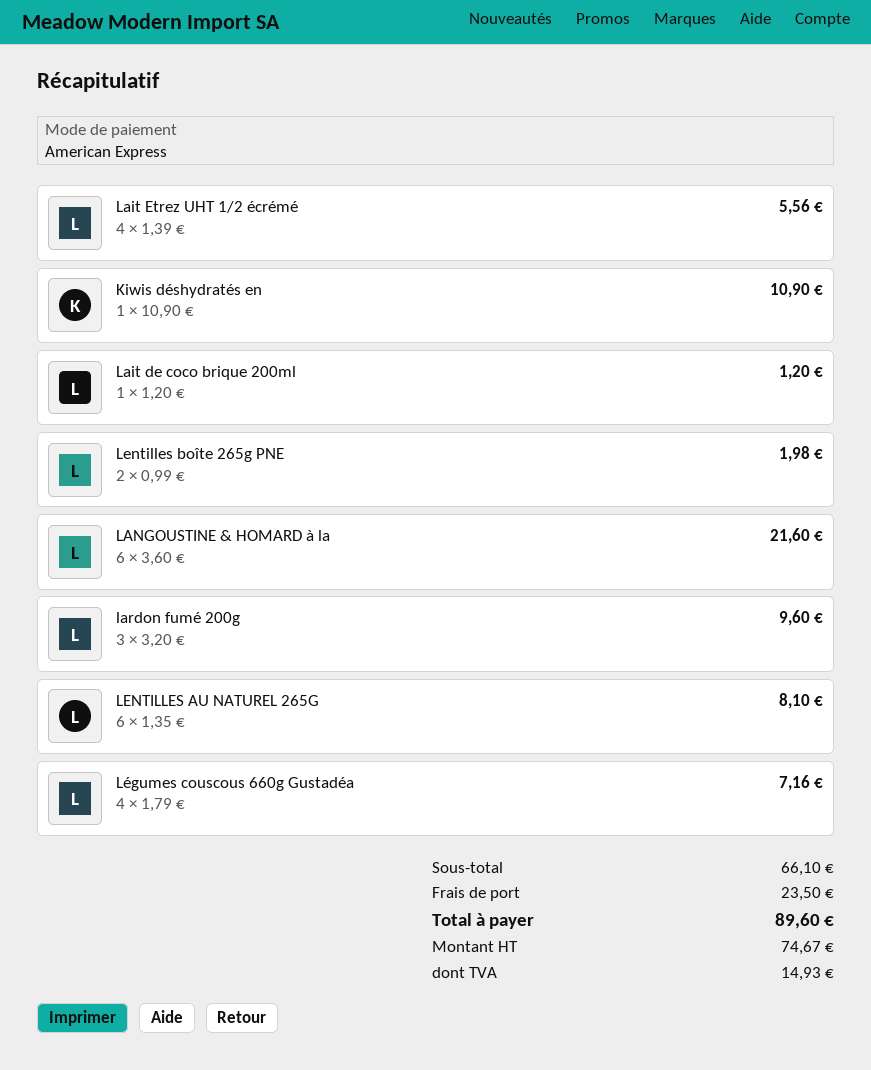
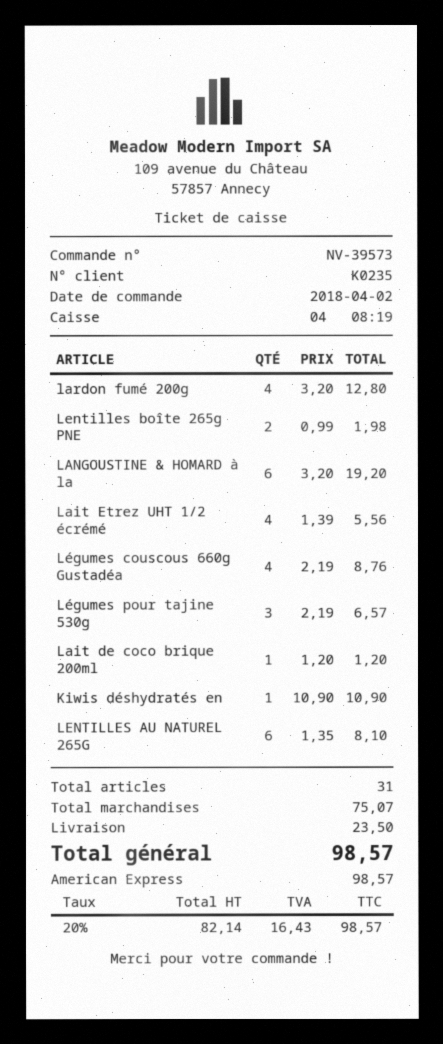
LANGOUSTINE & HOMARD à la: 6 x 3.60 = 21.60 -> 6 x 3.20 = 19.20
lardon fumé 200g: 3 x 3.20 = 9.60 -> 4 x 3.20 = 12.80
Légumes couscous 660g Gustadéa: 4 x 1.79 = 7.16 -> 4 x 2.19 = 8.76
Légumes pour tajine 530g: none -> 3 x 2.19 = 6.57
subtotal: 66.10 -> 75.07
net: 74.67 -> 82.14
tax: 14.93 -> 16.43
total: 89.60 -> 98.57

